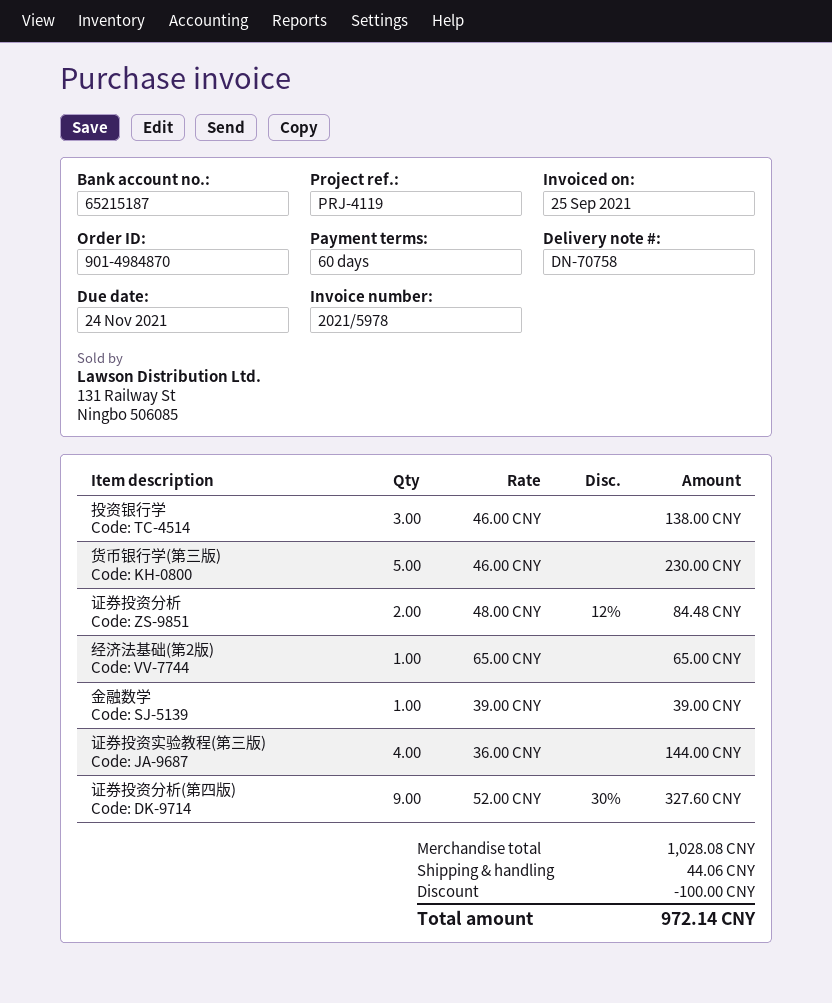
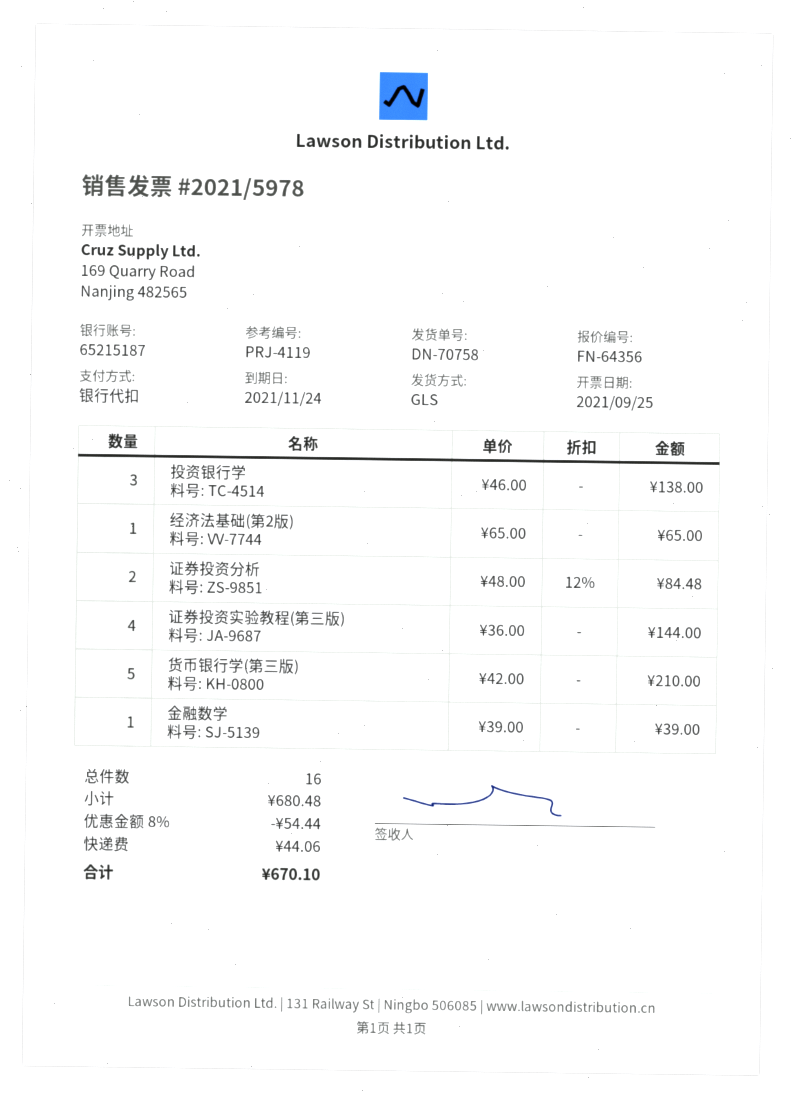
货币银行学(第三版): 5 x 46.00 = 230.00 -> 5 x 42.00 = 210.00
证券投资分析(第四版): 9 x 52.00 - 30% = 327.60 -> none
subtotal: 1028.08 -> 680.48
discount: 100.00 -> 54.44
total: 972.14 -> 670.10

